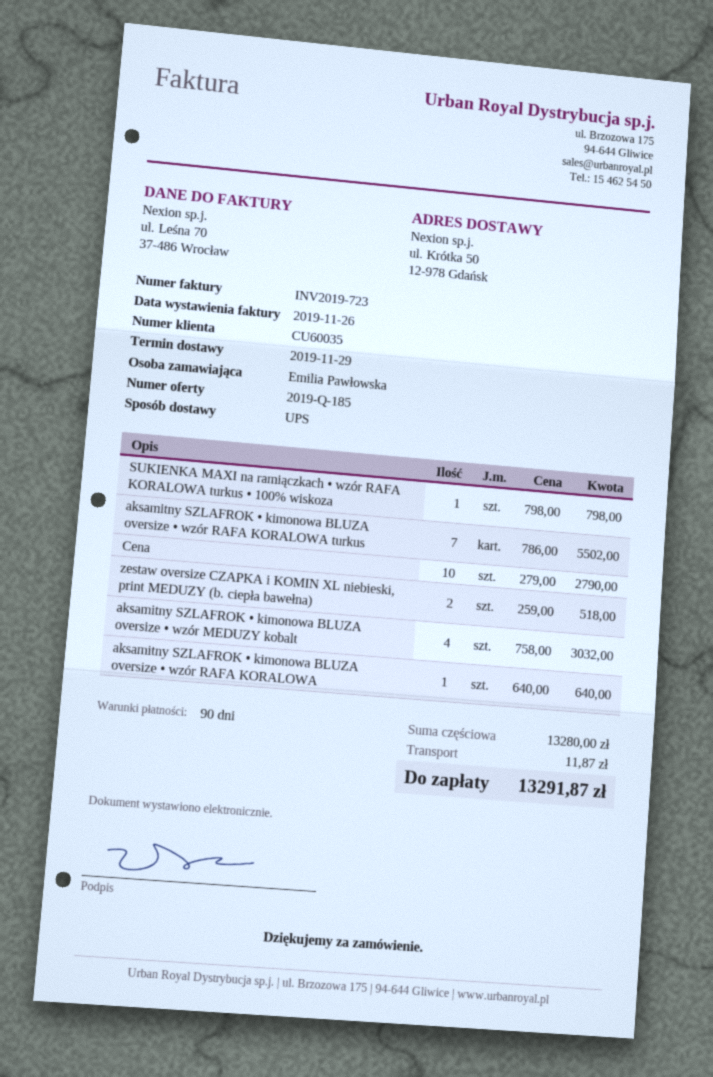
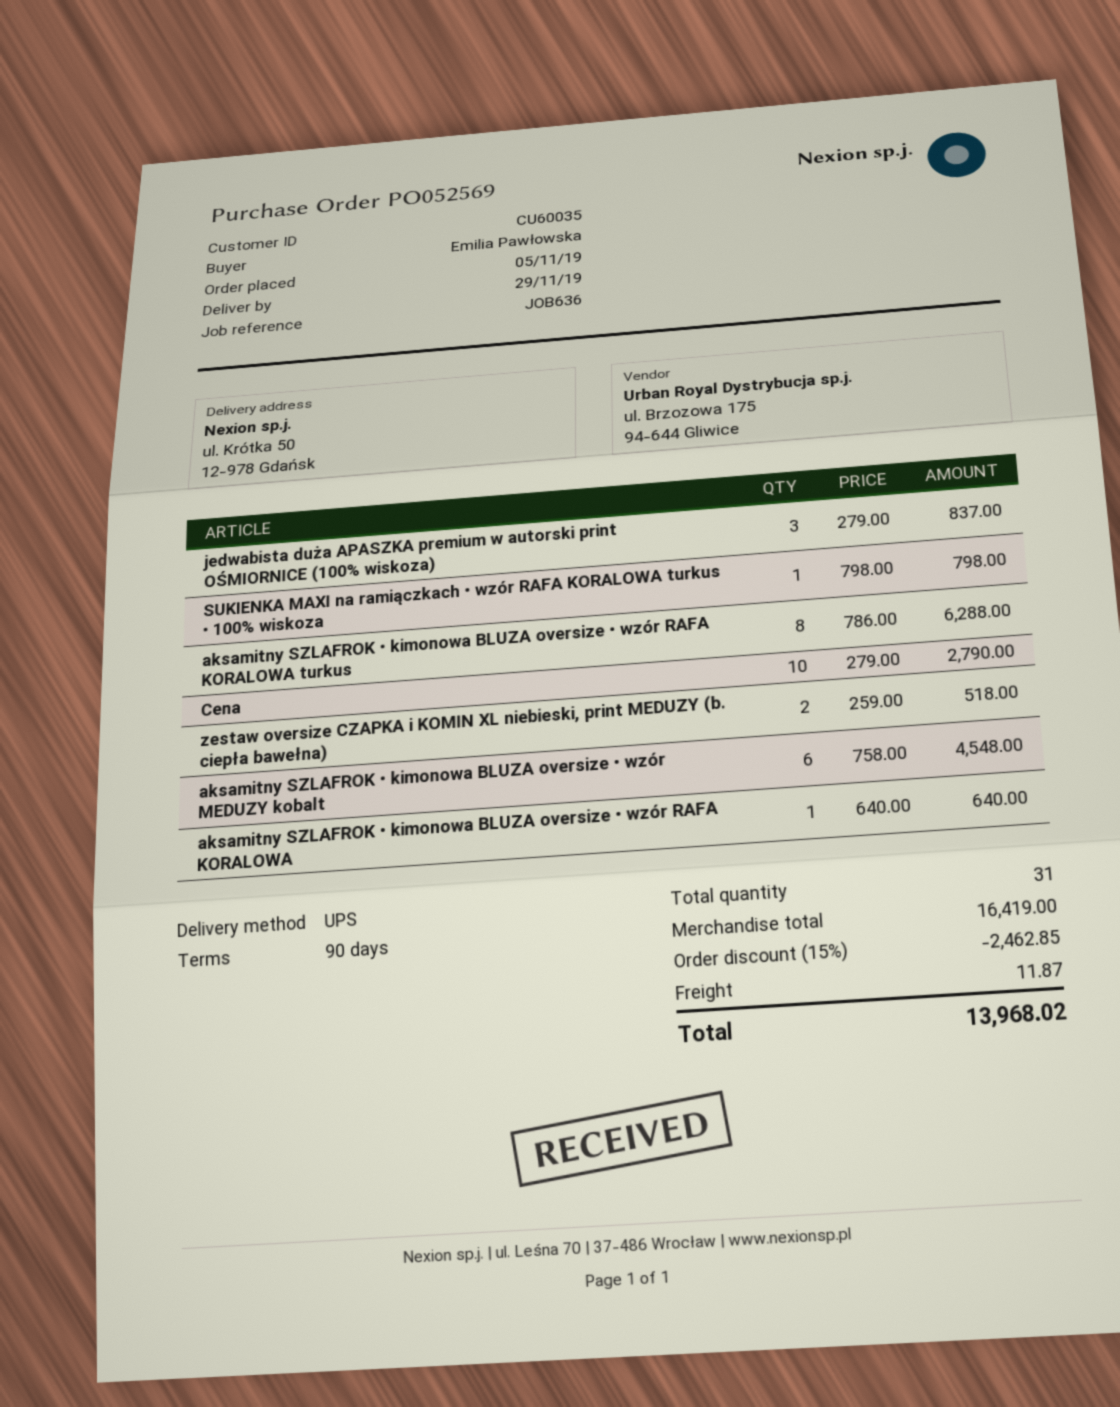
aksamitny SZLAFROK • kimonowa BLUZA oversize • wzór RAFA KORALOWA turkus: 7 x 786.00 = 5502.00 -> 8 x 786.00 = 6288.00
aksamitny SZLAFROK • kimonowa BLUZA oversize • wzór MEDUZY kobalt: 4 x 758.00 = 3032.00 -> 6 x 758.00 = 4548.00
jedwabista duża APASZKA premium w autorski print OŚMIORNICE (100% wiskoza): none -> 3 x 279.00 = 837.00
subtotal: 13280.00 -> 16419.00
discount: none -> 15% = 2462.85
total: 13291.87 -> 13968.02

